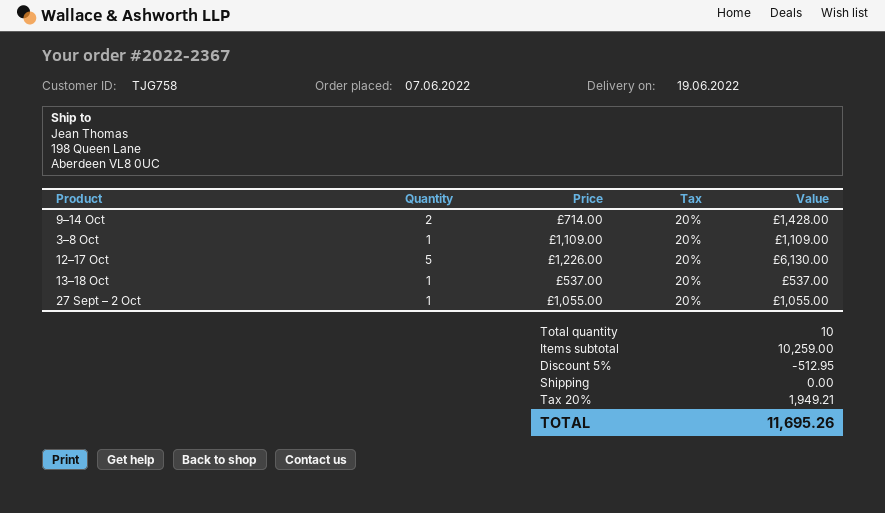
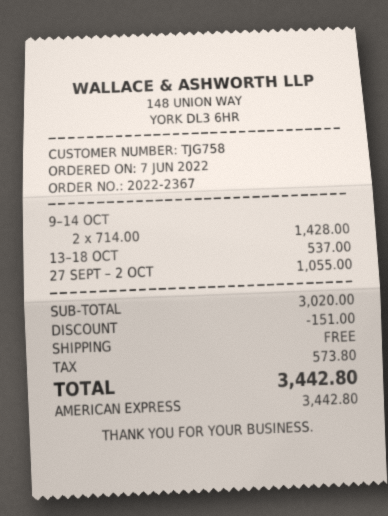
3–8 Oct: 1 x 1109.00 = 1109.00 -> none
12–17 Oct: 5 x 1226.00 = 6130.00 -> none
subtotal: 10259.00 -> 3020.00
discount: 512.95 -> 151.00
tax: 1949.21 -> 573.80
total: 11695.26 -> 3442.80

